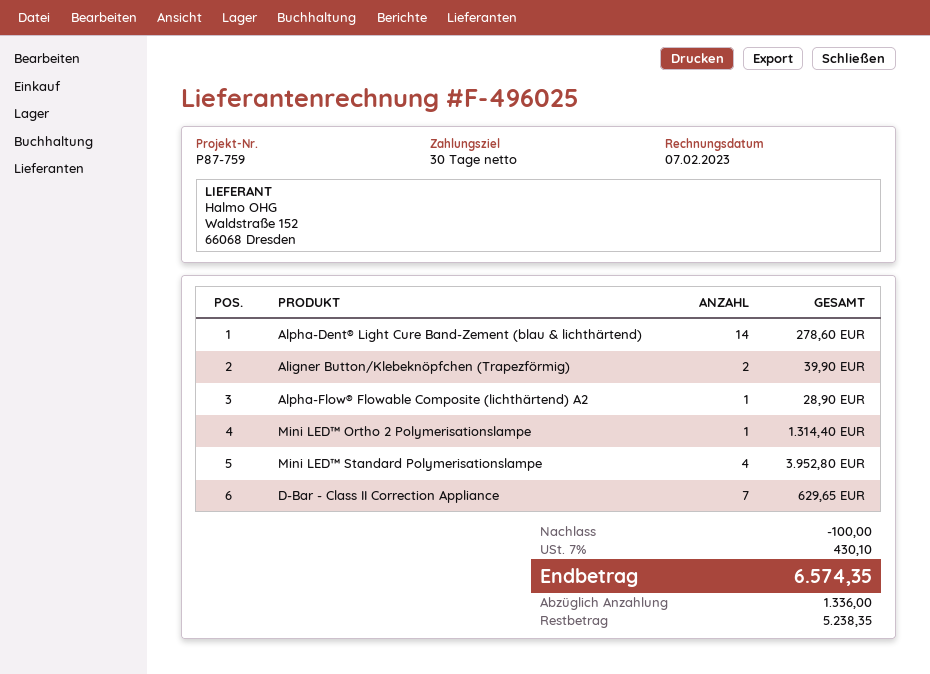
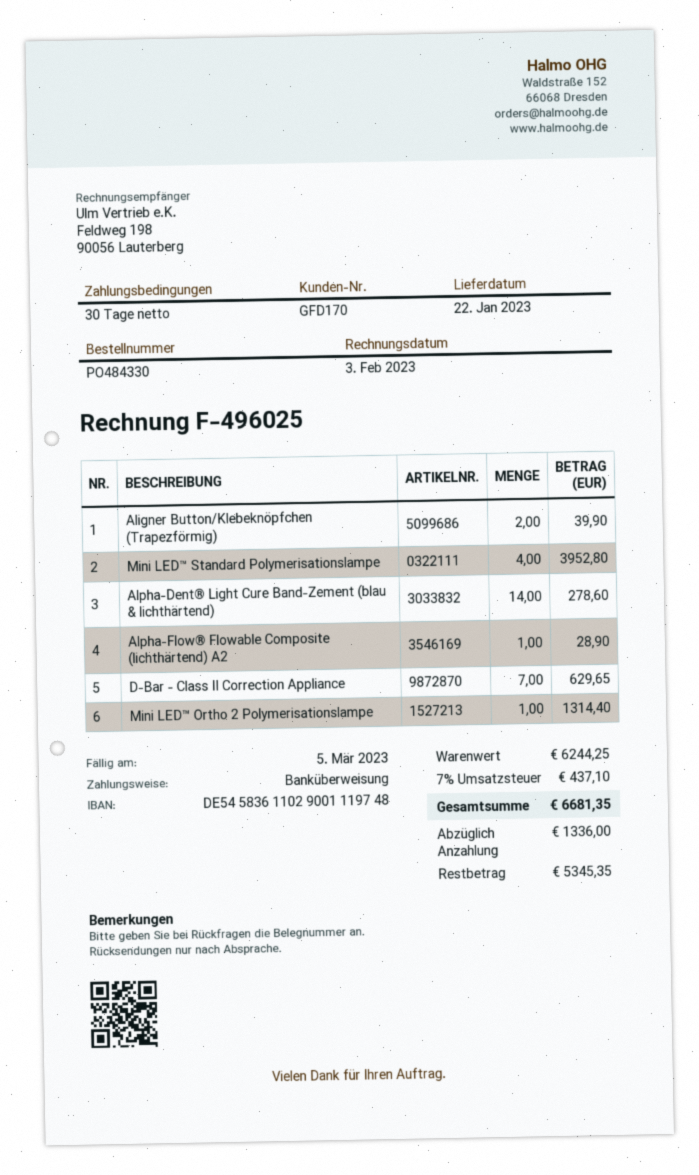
invoice date: 2023-02-07 -> 2023-02-03
discount: 100.00 -> none
tax: 7% = 430.10 -> 7% = 437.10
total: 6574.35 -> 6681.35
balance: 5238.35 -> 5345.35

